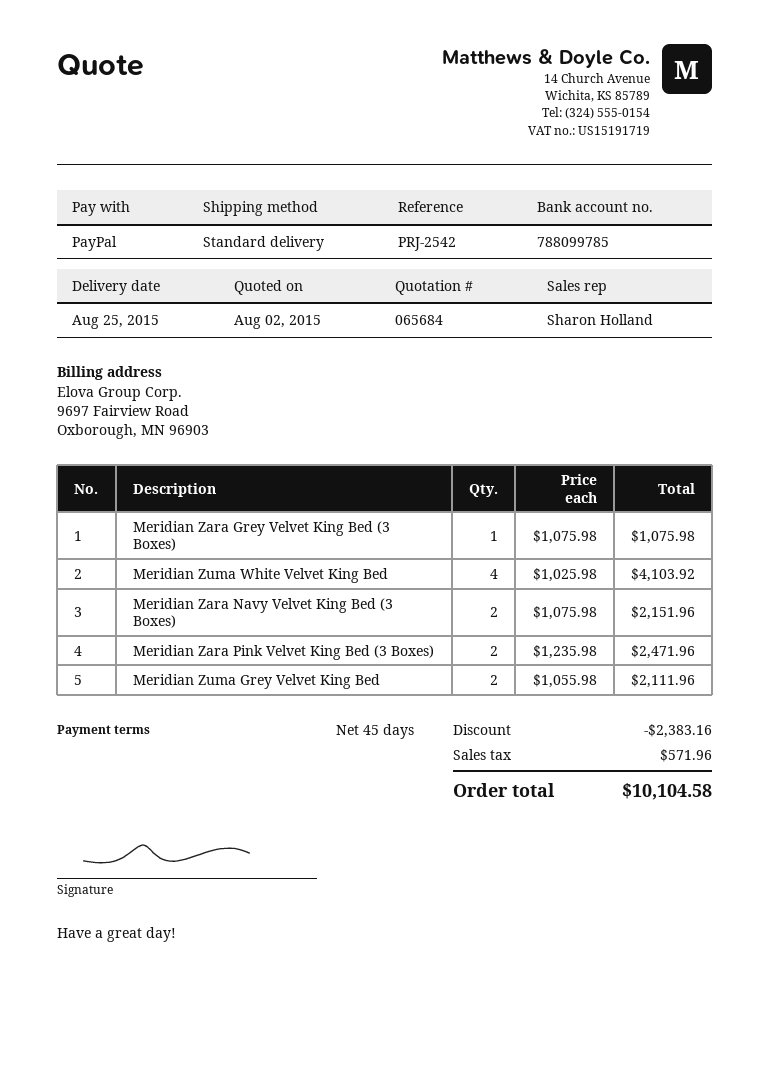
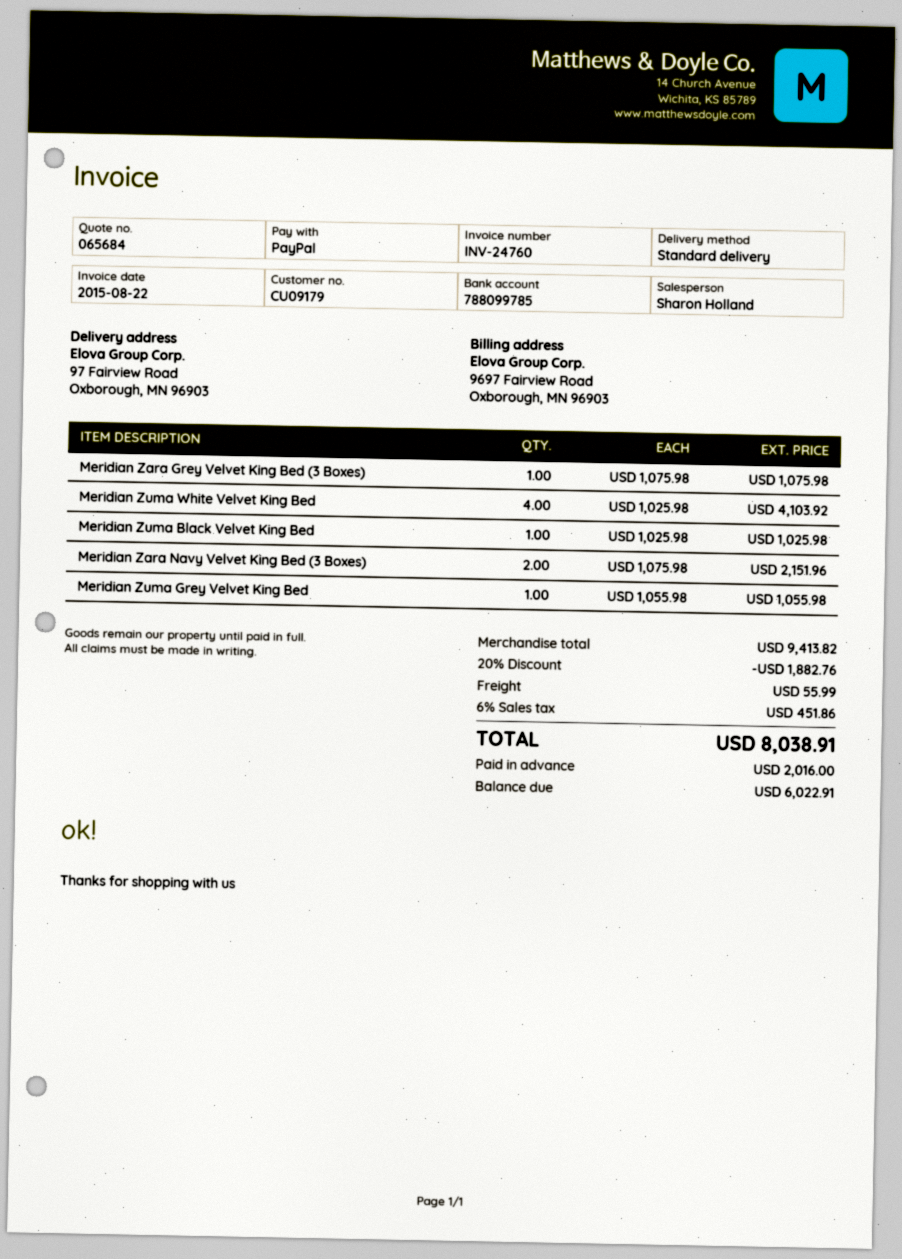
Meridian Zara Pink Velvet King Bed (3 Boxes): 2 x 1235.98 = 2471.96 -> none
Meridian Zuma Grey Velvet King Bed: 2 x 1055.98 = 2111.96 -> 1 x 1055.98 = 1055.98
Meridian Zuma Black Velvet King Bed: none -> 1 x 1025.98 = 1025.98
discount: 2383.16 -> 1882.76
shipping: none -> 55.99
tax: 571.96 -> 451.86
total: 10104.58 -> 8038.91

